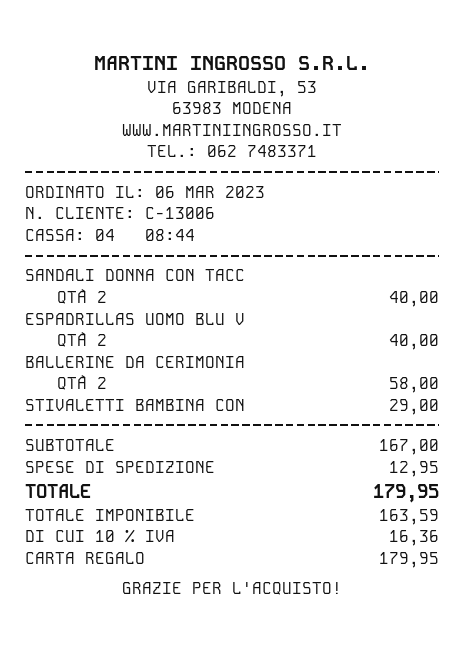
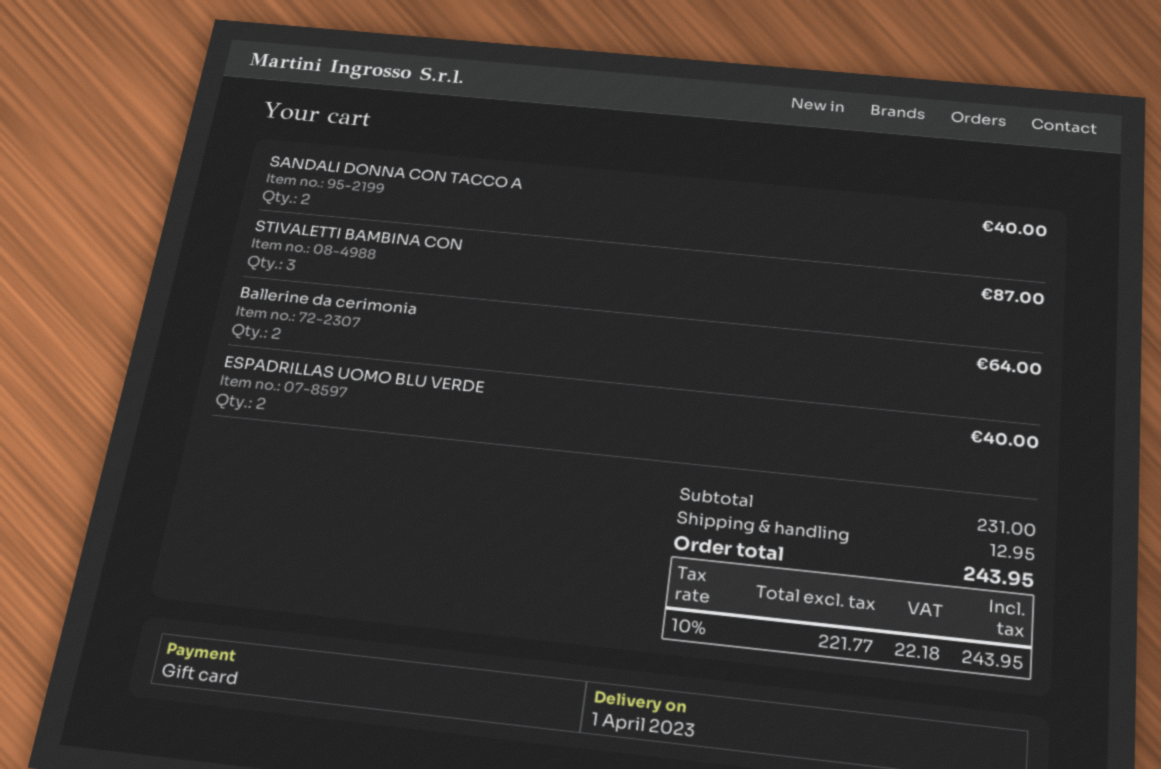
BALLERINE DA CERIMONIA: 2 for 58.00 -> 2 for 64.00
STIVALETTI BAMBINA CON: 1 for 29.00 -> 3 for 87.00
subtotal: 167.00 -> 231.00
net: 163.59 -> 221.77
tax: 10% = 16.36 -> 10% = 22.18
total: 179.95 -> 243.95

